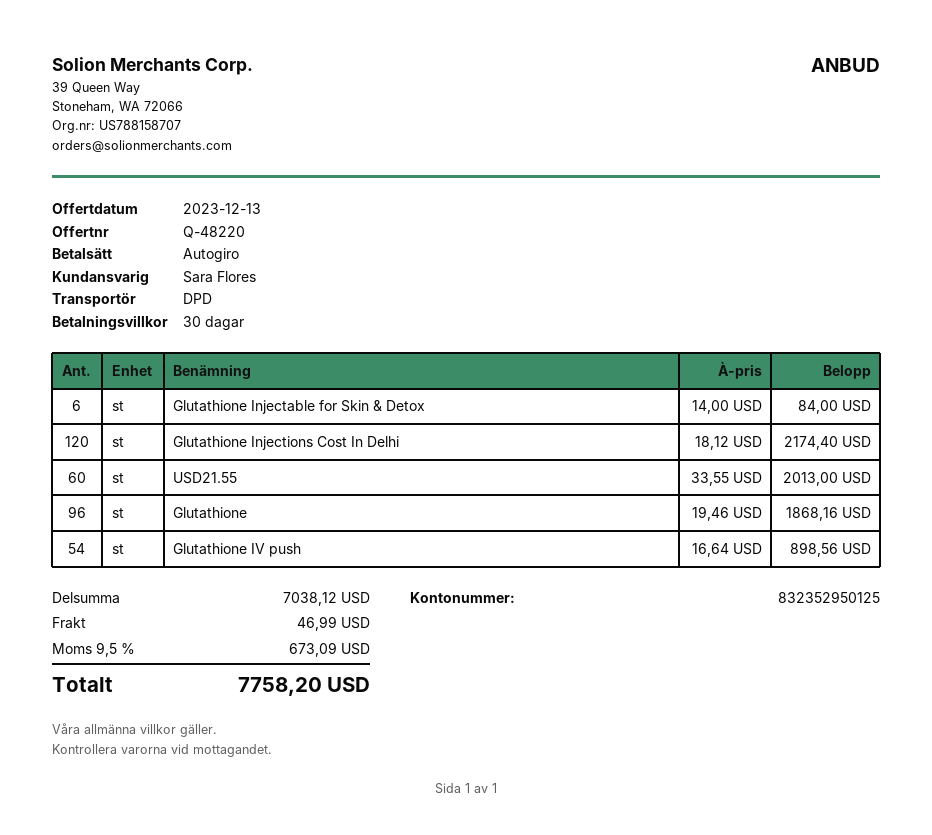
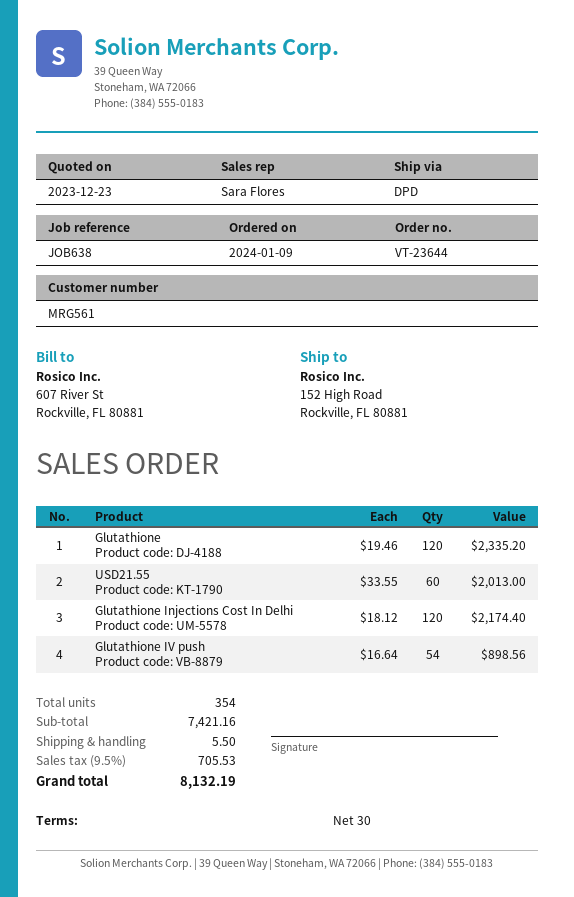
quote date: 2023-12-13 -> 2023-12-23
Glutathione Injectable for Skin & Detox: 6 x 14.00 = 84.00 -> none
Glutathione: 96 x 19.46 = 1868.16 -> 120 x 19.46 = 2335.20
subtotal: 7038.12 -> 7421.16
shipping: 46.99 -> 5.50
tax: 9.5% = 673.09 -> 9.5% = 705.53
total: 7758.20 -> 8132.19

